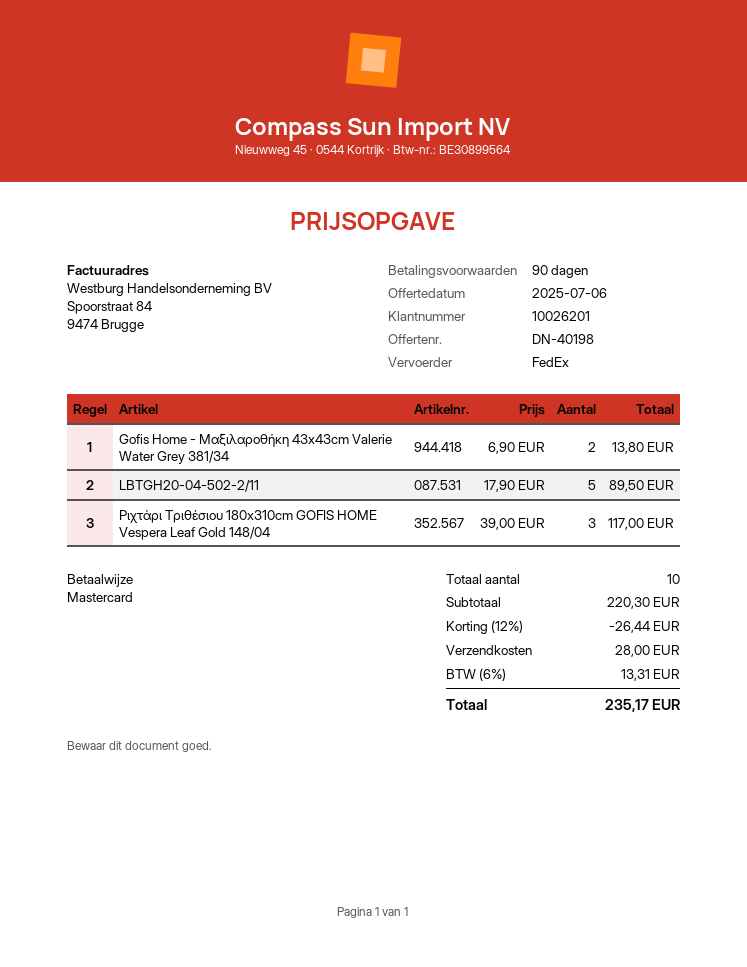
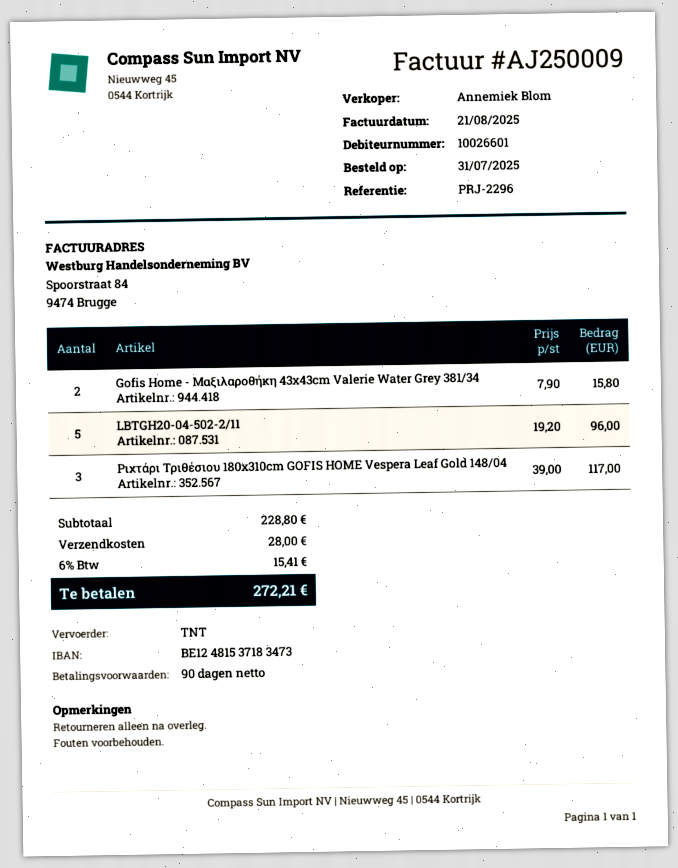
customer number: 10026201 -> 10026601
shipping method: FedEx -> TNT
Gofis Home - Μαξιλαροθήκη 43x43cm Valerie Water Grey 381/34: 2 x 6.90 = 13.80 -> 2 x 7.90 = 15.80
LBTGH20-04-502-2/11: 5 x 17.90 = 89.50 -> 5 x 19.20 = 96.00
subtotal: 220.30 -> 228.80
discount: 12% = 26.44 -> none
tax: 6% = 13.31 -> 6% = 15.41
total: 235.17 -> 272.21

